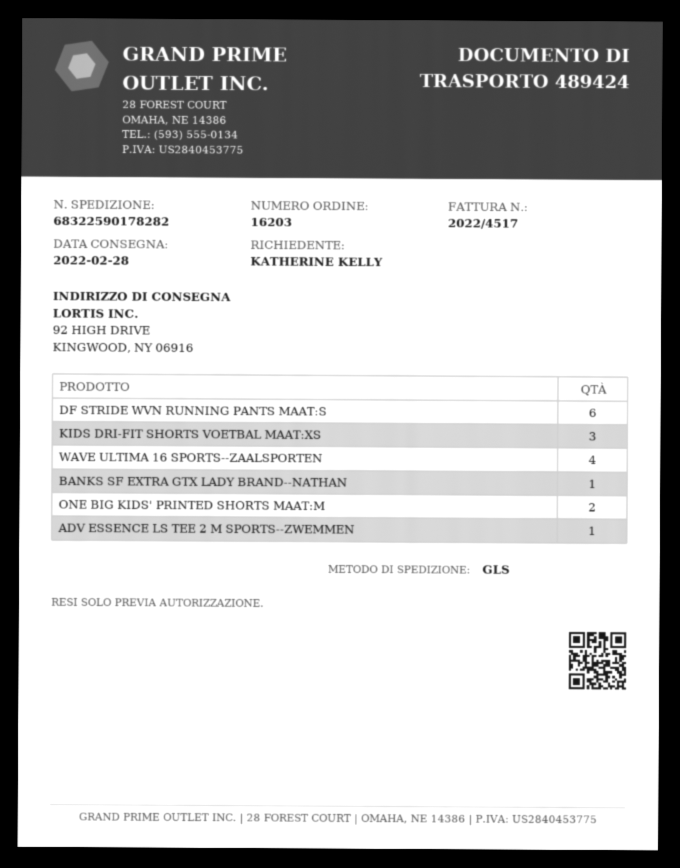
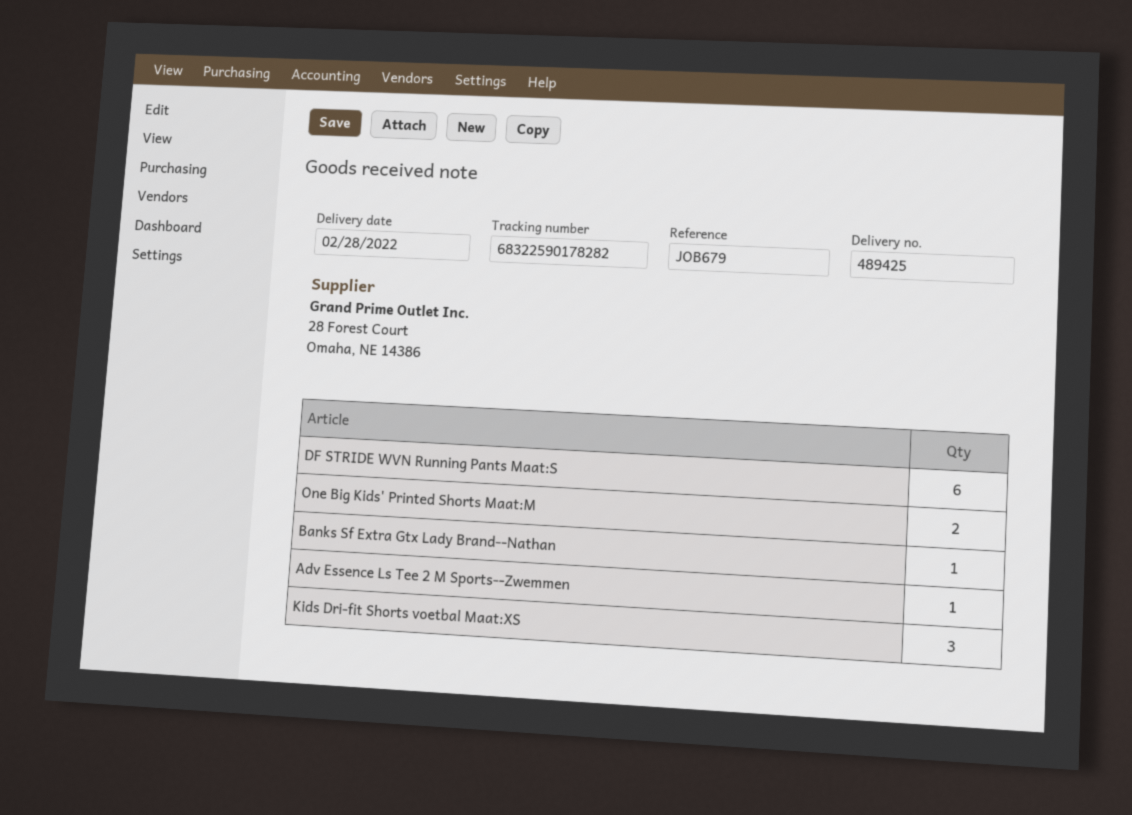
delivery note number: 489424 -> 489425
WAVE ULTIMA 16 SPORTS--ZAALSPORTEN: 4 -> none

